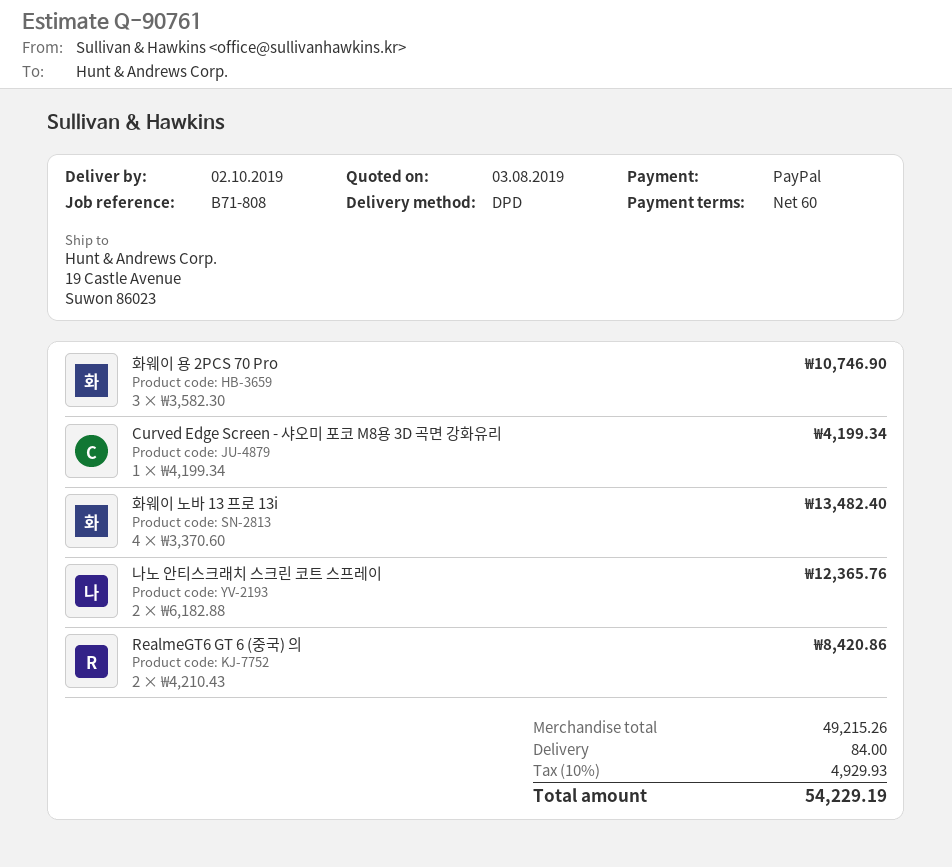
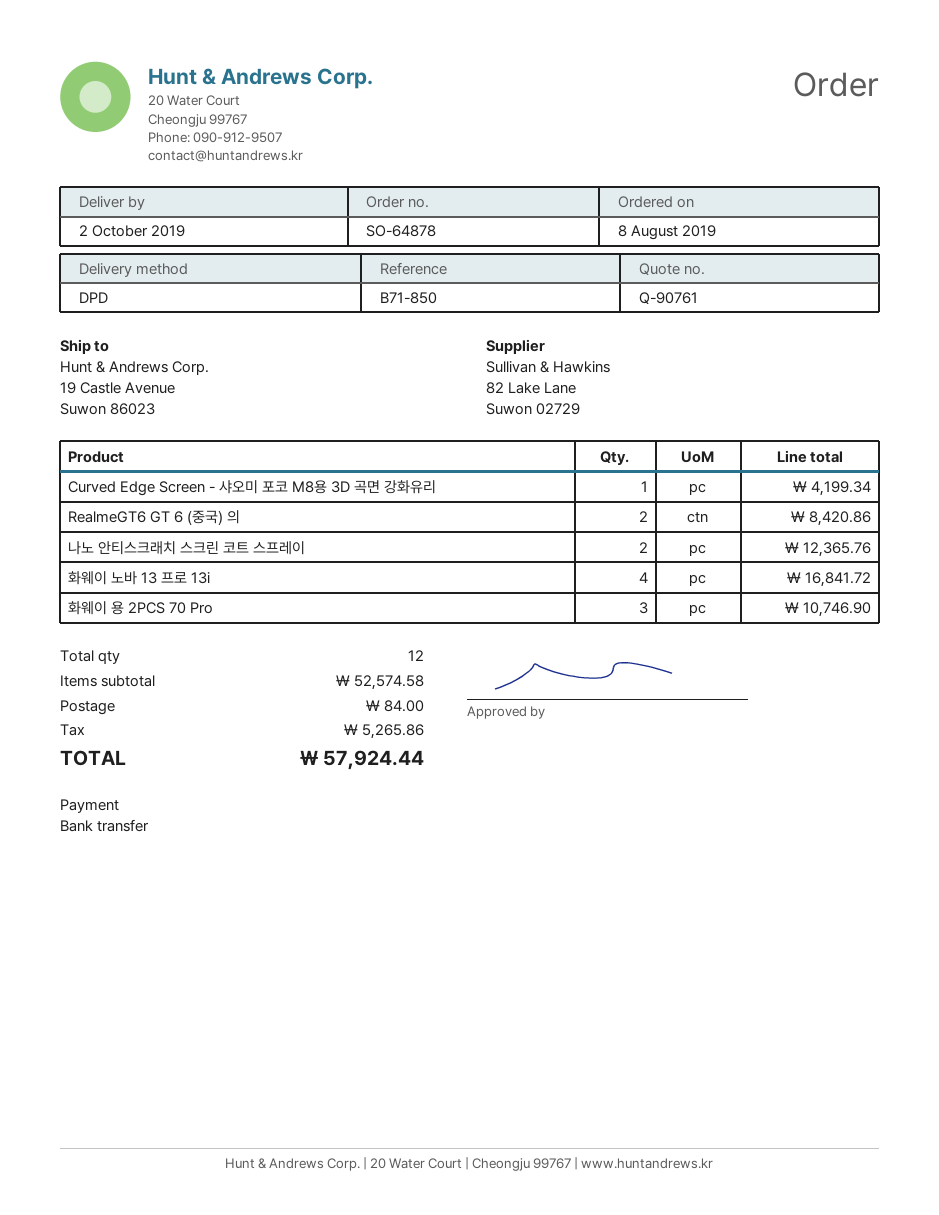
reference: B71-808 -> B71-850
payment method: PayPal -> bank transfer
화웨이 노바 13 프로 13i: 4 for 13482.40 -> 4 for 16841.72
subtotal: 49215.26 -> 52574.58
tax: 4929.93 -> 5265.86
total: 54229.19 -> 57924.44

